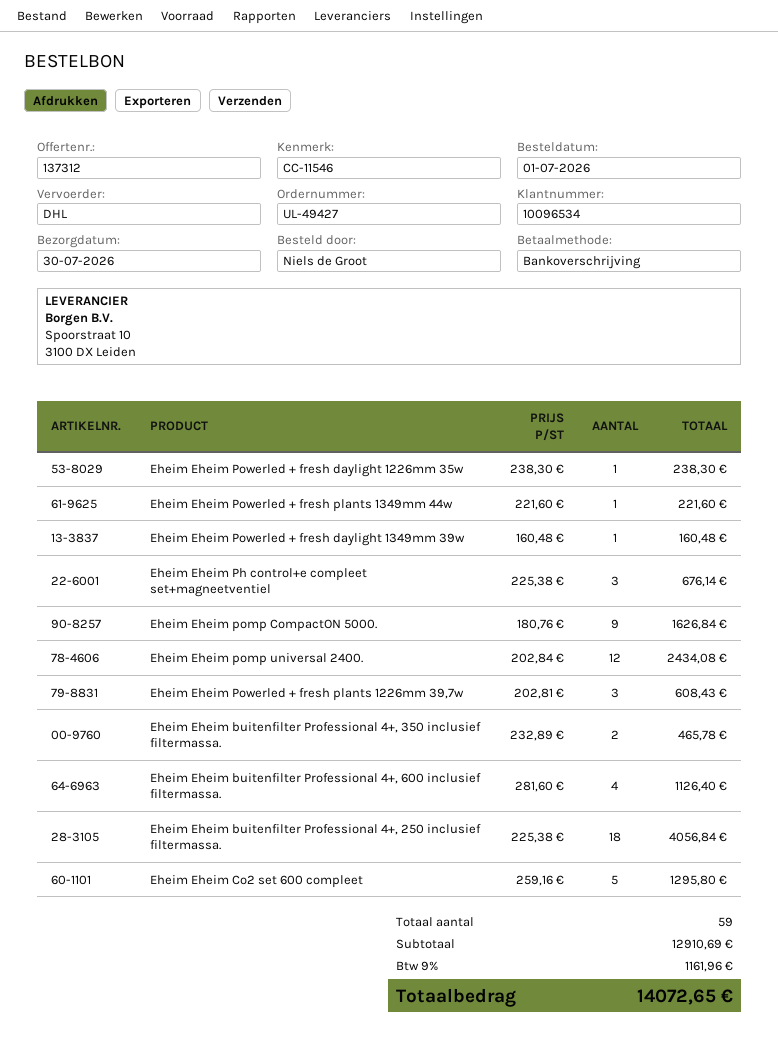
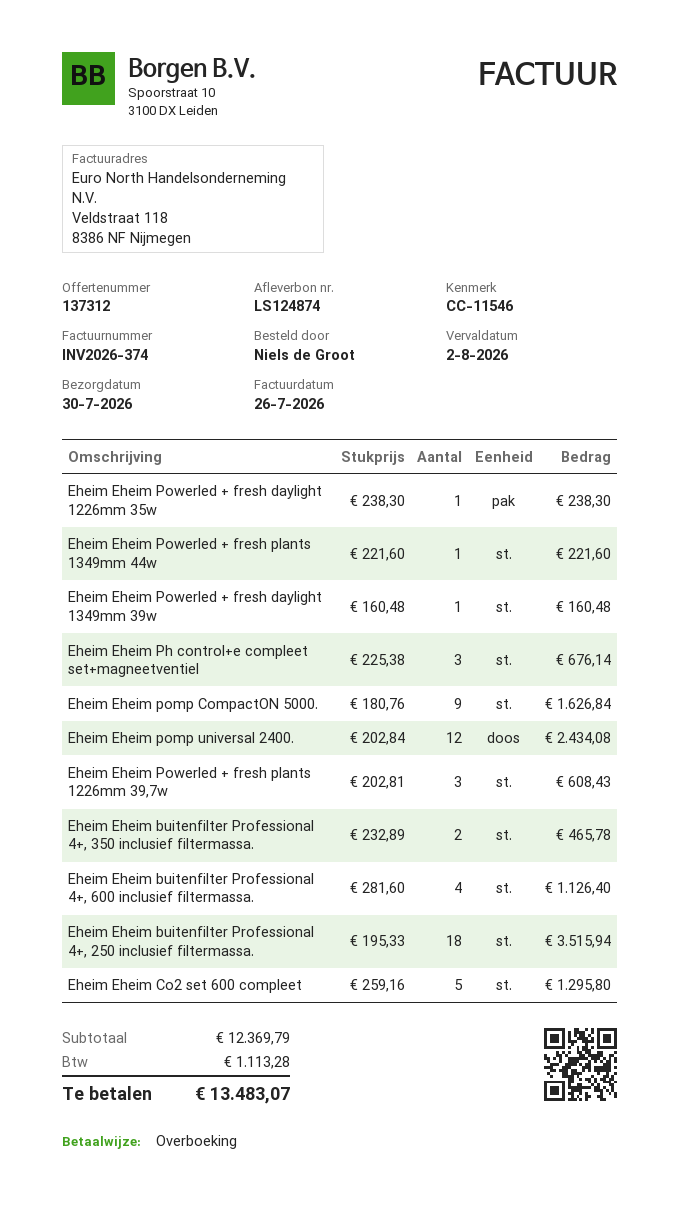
Eheim Eheim buitenfilter Professional 4+, 250 inclusief filtermassa.: 18 x 225.38 = 4056.84 -> 18 x 195.33 = 3515.94
subtotal: 12910.69 -> 12369.79
tax: 1161.96 -> 1113.28
total: 14072.65 -> 13483.07

